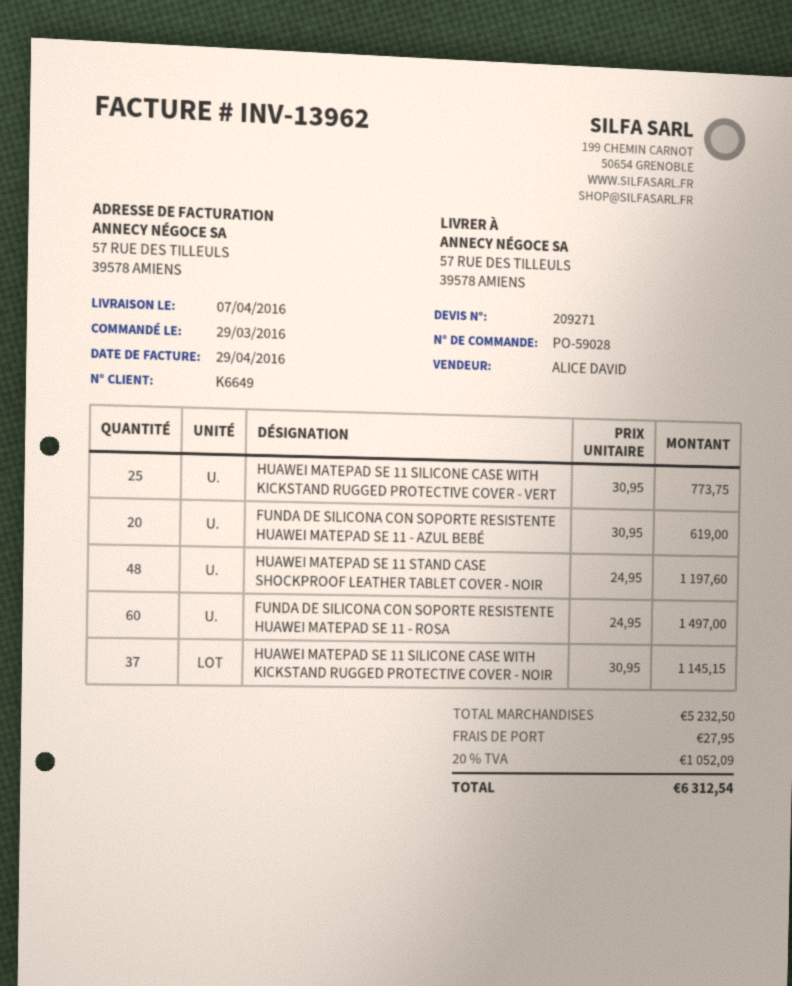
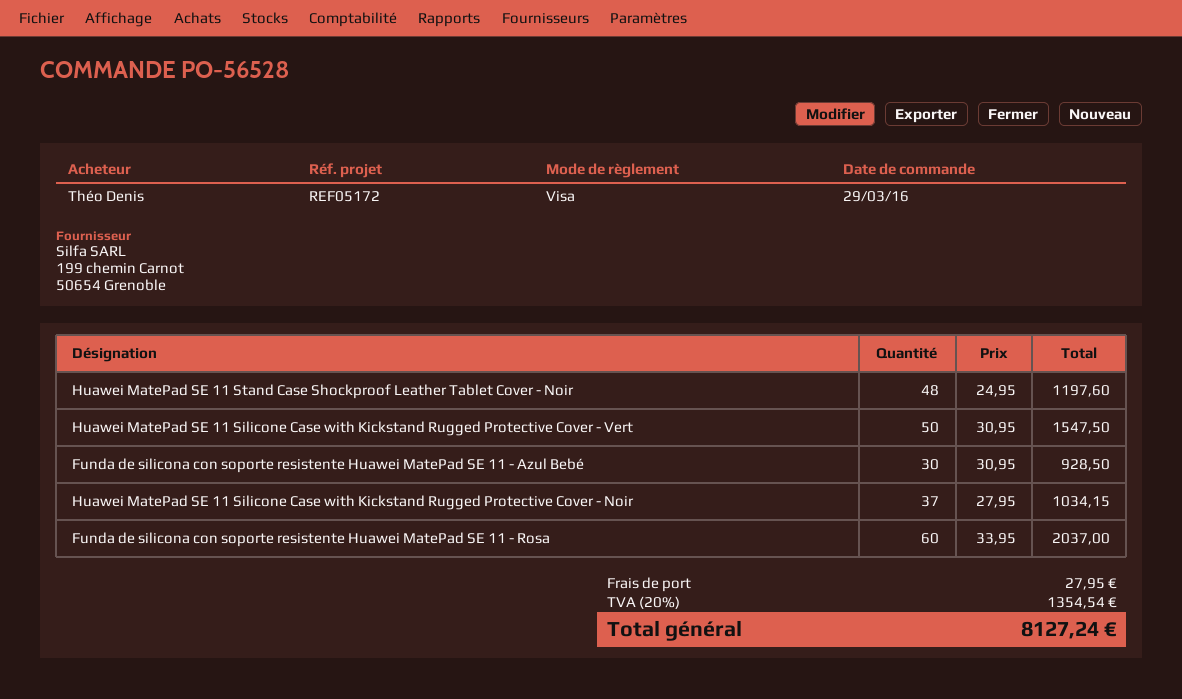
order number: PO-59028 -> PO-56528
HUAWEI MATEPAD SE 11 SILICONE CASE WITH KICKSTAND RUGGED PROTECTIVE COVER - VERT: 25 x 30.95 = 773.75 -> 50 x 30.95 = 1547.50
FUNDA DE SILICONA CON SOPORTE RESISTENTE HUAWEI MATEPAD SE 11 - AZUL BEBÉ: 20 x 30.95 = 619.00 -> 30 x 30.95 = 928.50
FUNDA DE SILICONA CON SOPORTE RESISTENTE HUAWEI MATEPAD SE 11 - ROSA: 60 x 24.95 = 1497.00 -> 60 x 33.95 = 2037.00
HUAWEI MATEPAD SE 11 SILICONE CASE WITH KICKSTAND RUGGED PROTECTIVE COVER - NOIR: 37 x 30.95 = 1145.15 -> 37 x 27.95 = 1034.15
tax: 20% = 1052.09 -> 20% = 1354.54
total: 6312.54 -> 8127.24

